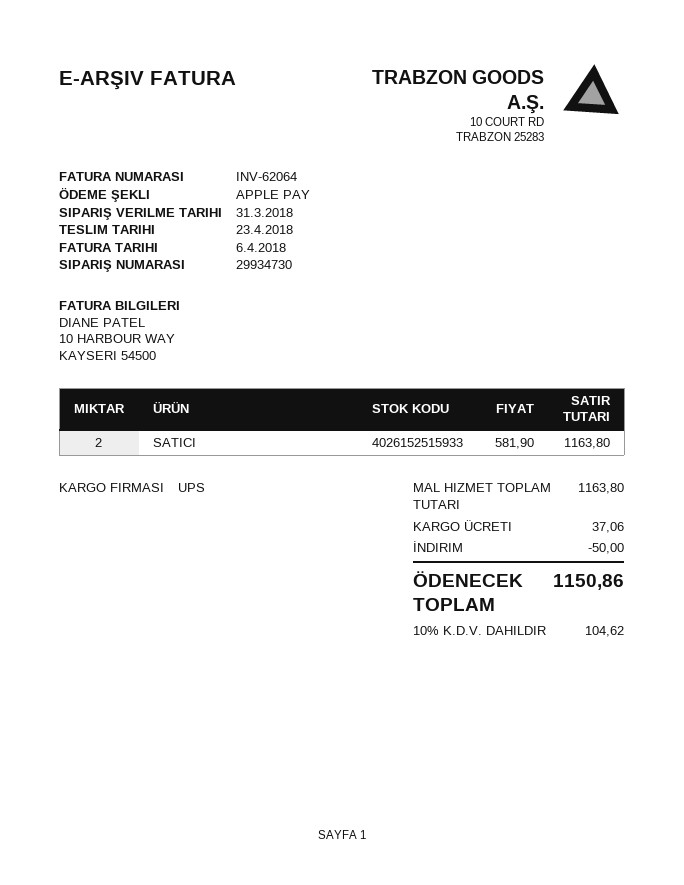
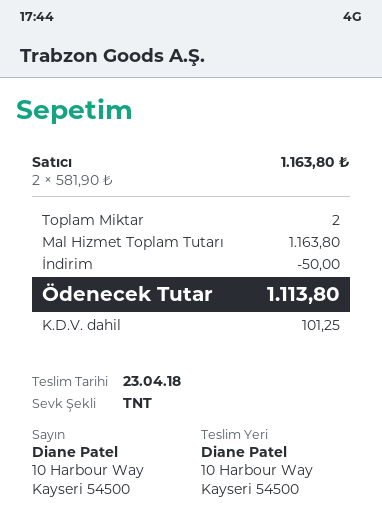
shipping method: UPS -> TNT
shipping: 37.06 -> none
tax: 104.62 -> 101.25
total: 1150.86 -> 1113.80

